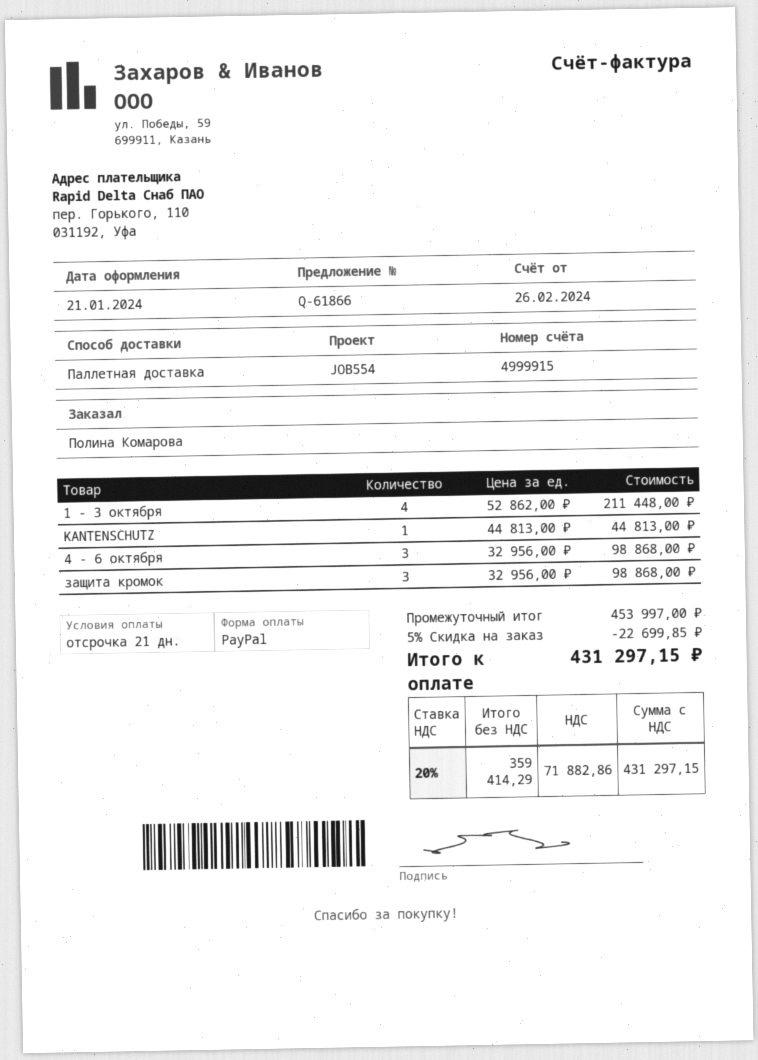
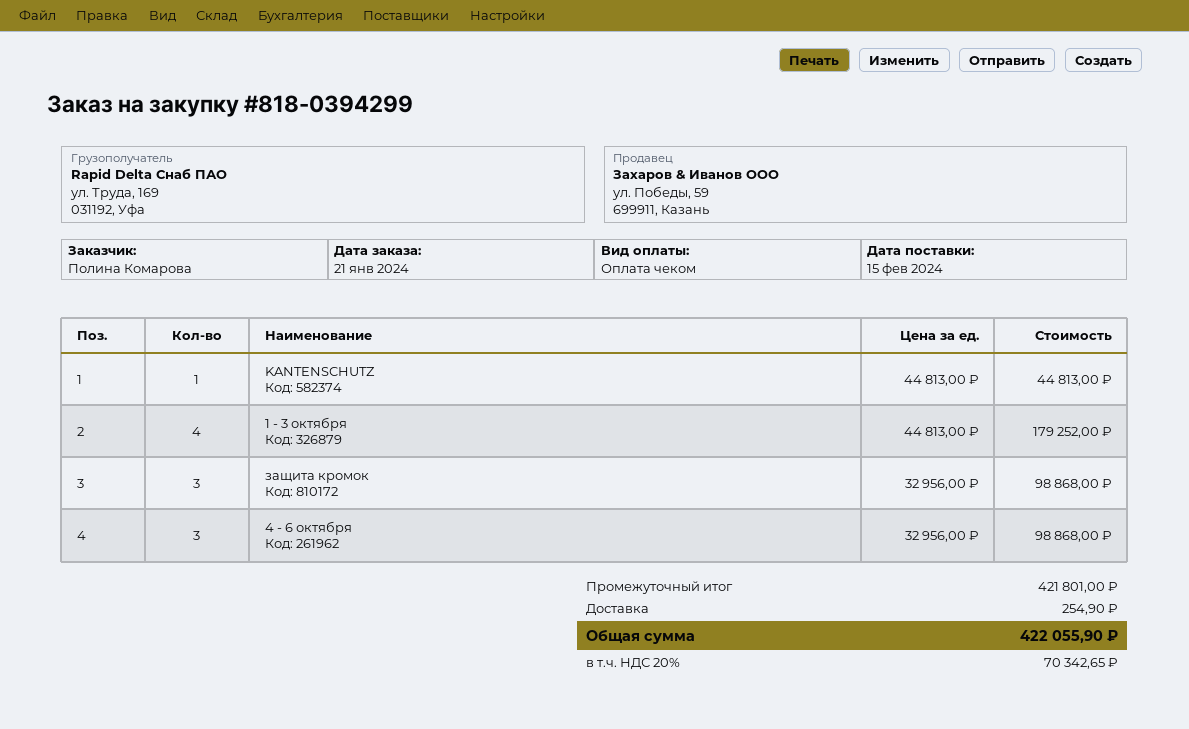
payment method: PayPal -> cheque
1 - 3 октября: 4 x 52862.00 = 211448.00 -> 4 x 44813.00 = 179252.00
subtotal: 453997.00 -> 421801.00
discount: 5% = 22699.85 -> none
shipping: none -> 254.90
tax: 20% = 71882.86 -> 20% = 70342.65
total: 431297.15 -> 422055.90

